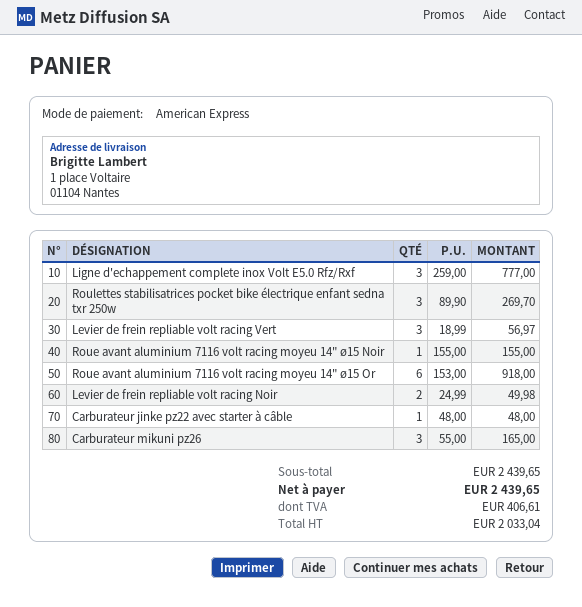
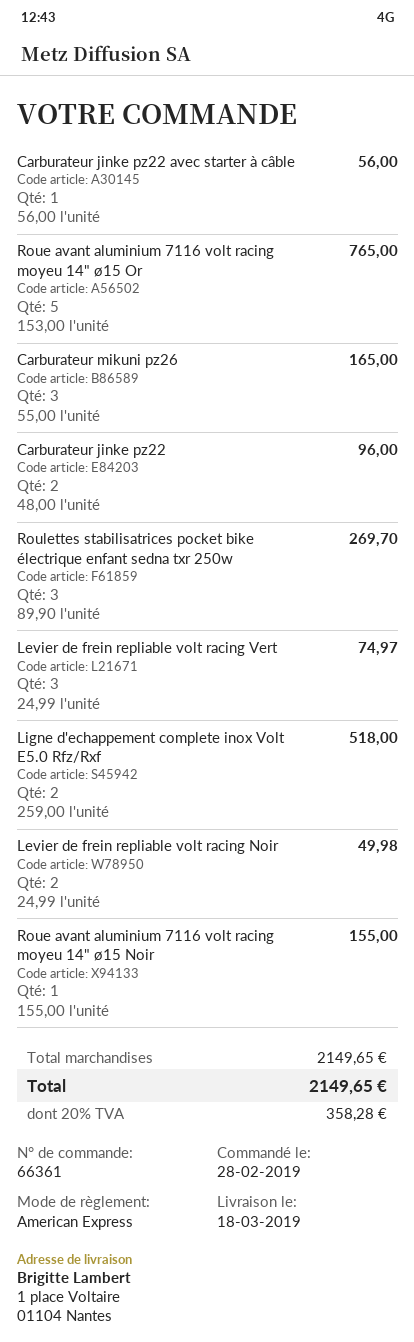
Ligne d'echappement complete inox Volt E5.0 Rfz/Rxf: 3 x 259.00 = 777.00 -> 2 x 259.00 = 518.00
Levier de frein repliable volt racing Vert: 3 x 18.99 = 56.97 -> 3 x 24.99 = 74.97
Roue avant aluminium 7116 volt racing moyeu 14" ø15 Or: 6 x 153.00 = 918.00 -> 5 x 153.00 = 765.00
Carburateur jinke pz22 avec starter à câble: 1 x 48.00 = 48.00 -> 1 x 56.00 = 56.00
Carburateur jinke pz22: none -> 2 x 48.00 = 96.00
subtotal: 2439.65 -> 2149.65
tax: 406.61 -> 358.28
total: 2439.65 -> 2149.65

